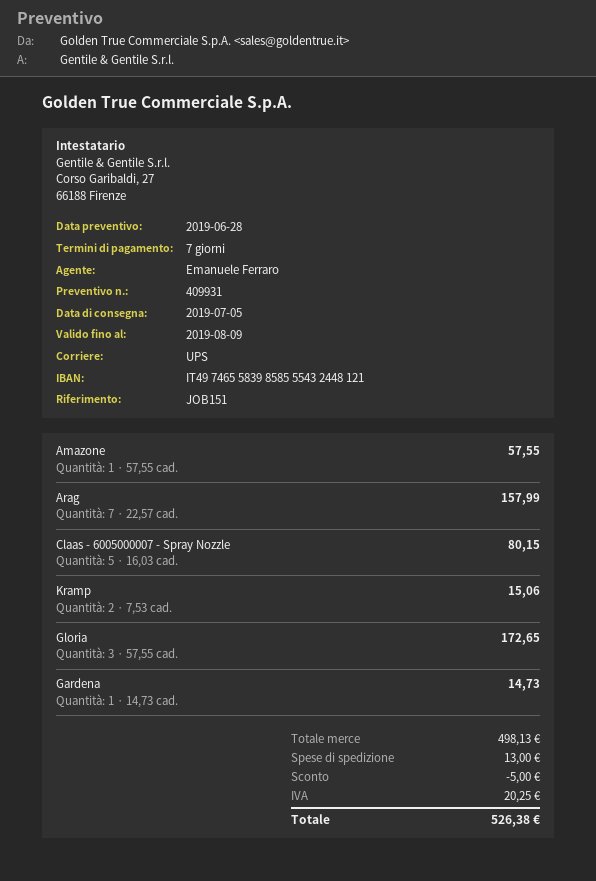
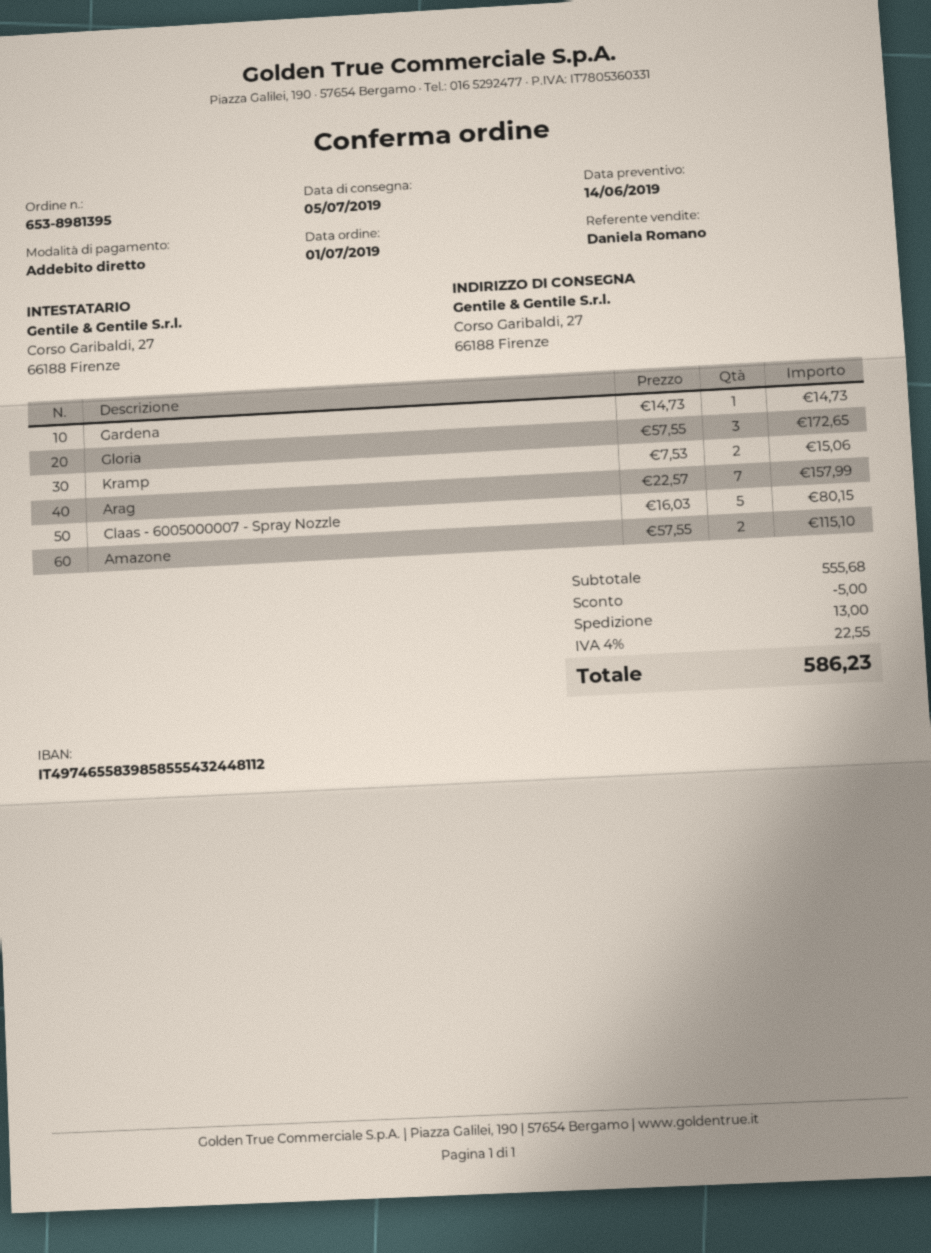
quote date: 2019-06-28 -> 2019-06-14
sales rep: Emanuele Ferraro -> Daniela Romano
bank account: IT4974655839858555432448121 -> IT4974655839858555432448112
Amazone: 1 x 57.55 = 57.55 -> 2 x 57.55 = 115.10
subtotal: 498.13 -> 555.68
tax: 20.25 -> 22.55
total: 526.38 -> 586.23

